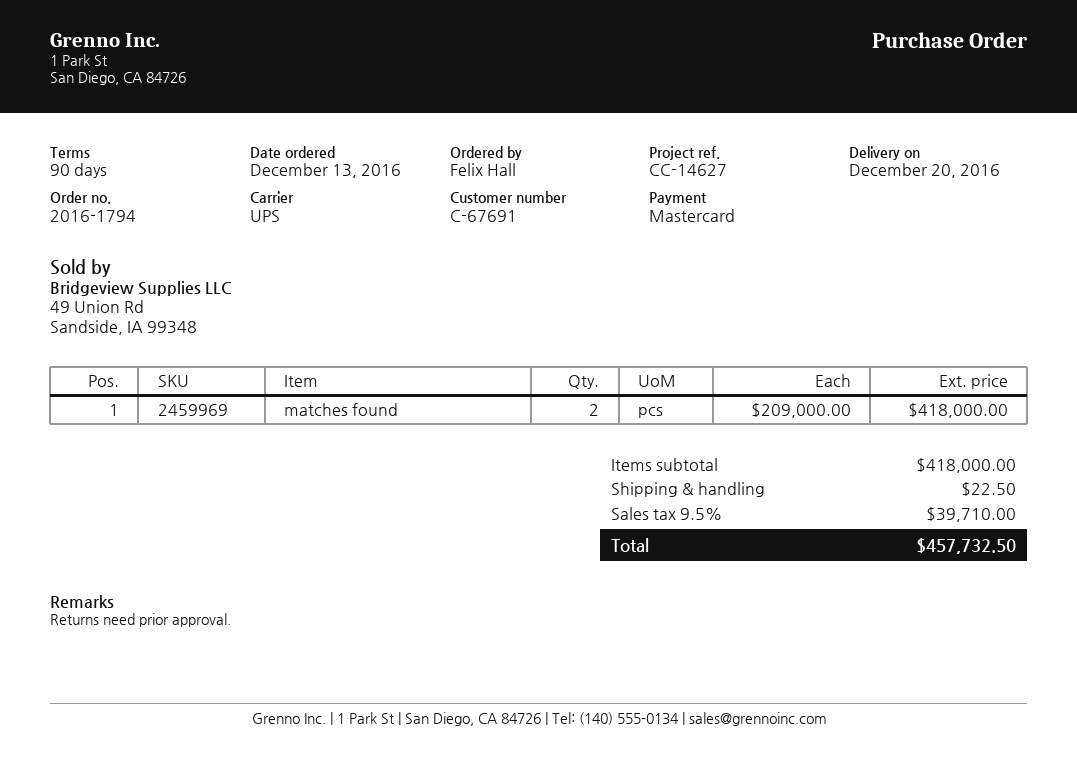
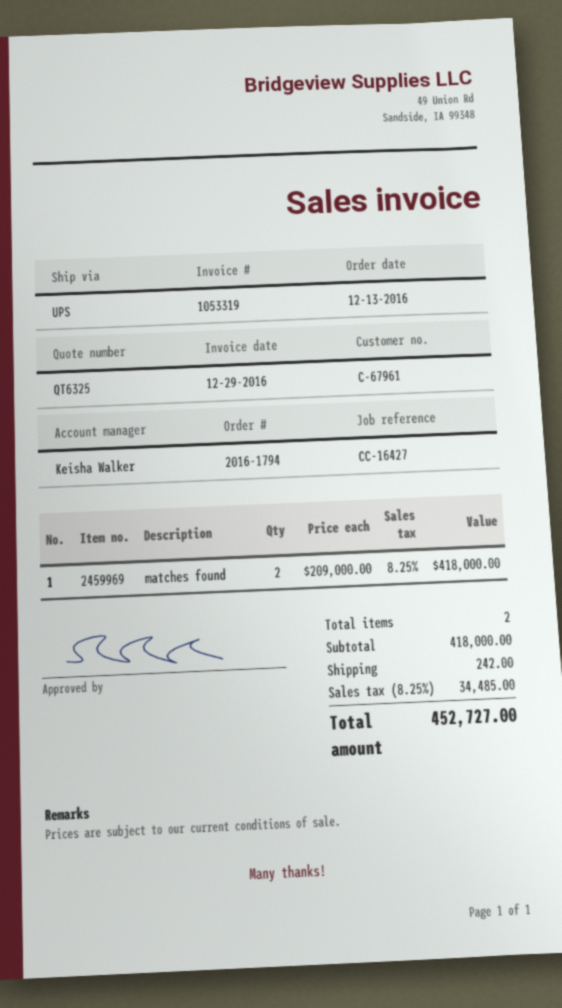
customer number: C-67691 -> C-67961
reference: CC-14627 -> CC-16427
shipping: 22.50 -> 242.00
tax: 9.5% = 39710.00 -> 8.25% = 34485.00
total: 457732.50 -> 452727.00

